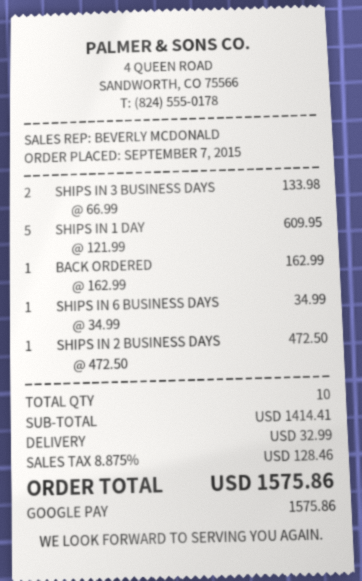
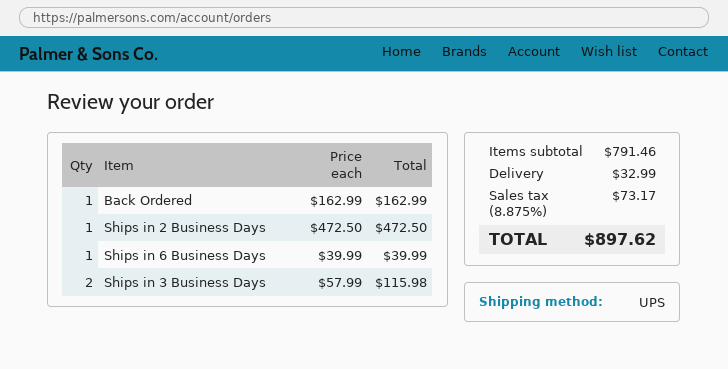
SHIPS IN 3 BUSINESS DAYS: 2 x 66.99 = 133.98 -> 2 x 57.99 = 115.98
SHIPS IN 1 DAY: 5 x 121.99 = 609.95 -> none
SHIPS IN 6 BUSINESS DAYS: 1 x 34.99 = 34.99 -> 1 x 39.99 = 39.99
subtotal: 1414.41 -> 791.46
tax: 8.875% = 128.46 -> 8.875% = 73.17
total: 1575.86 -> 897.62

